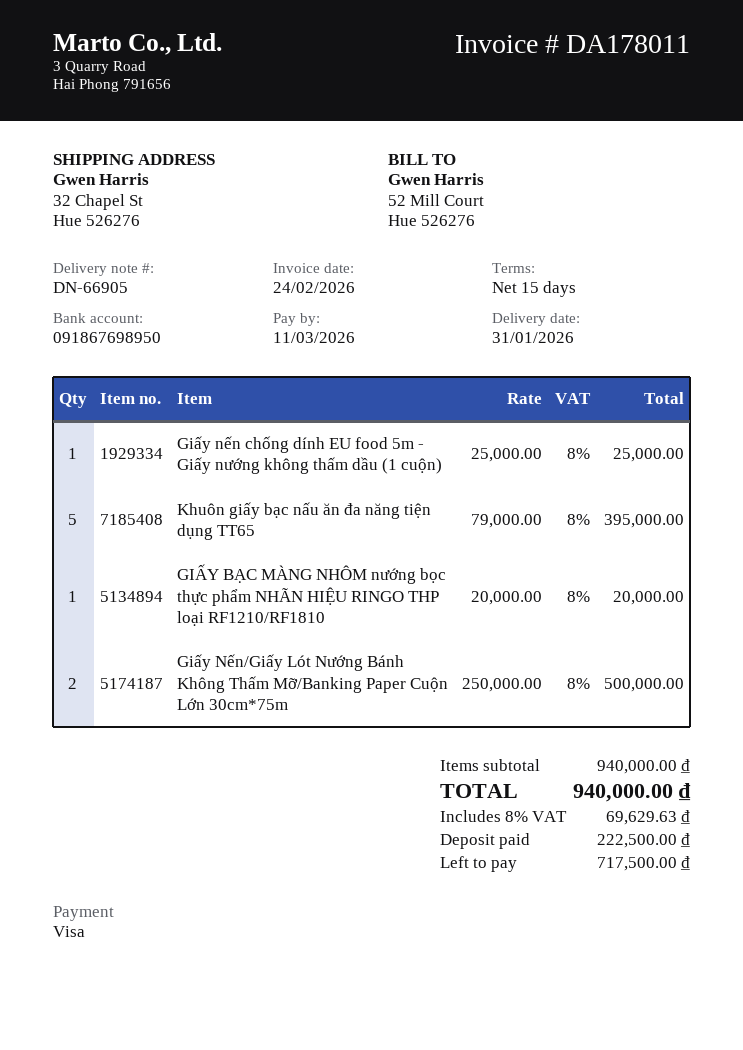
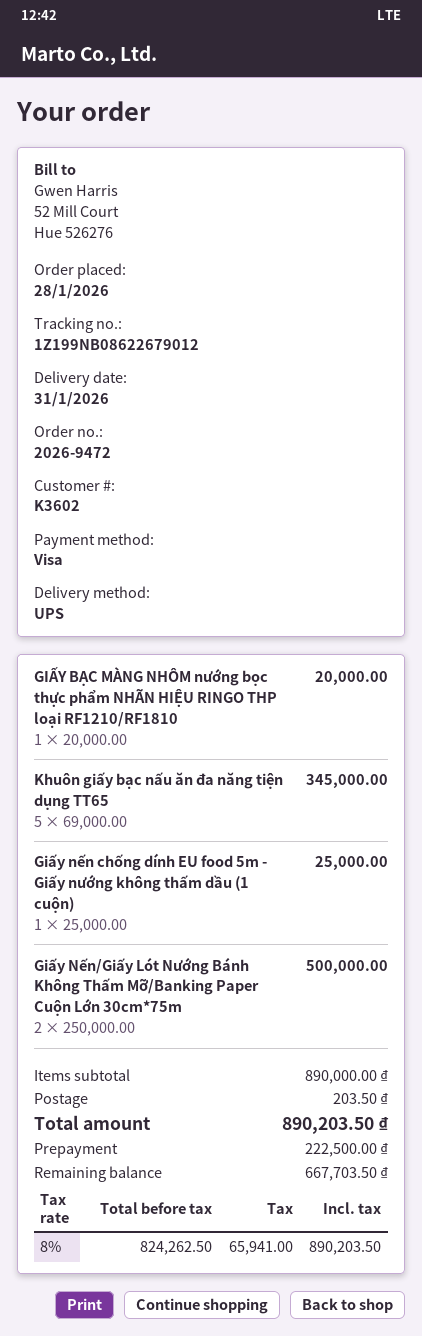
Khuôn giấy bạc nấu ăn đa năng tiện dụng TT65: 5 x 79000.00 = 395000.00 -> 5 x 69000.00 = 345000.00
subtotal: 940000.00 -> 890000.00
shipping: none -> 203.50
tax: 8% = 69629.63 -> 8% = 65941.00
total: 940000.00 -> 890203.50
balance: 717500.00 -> 667703.50

